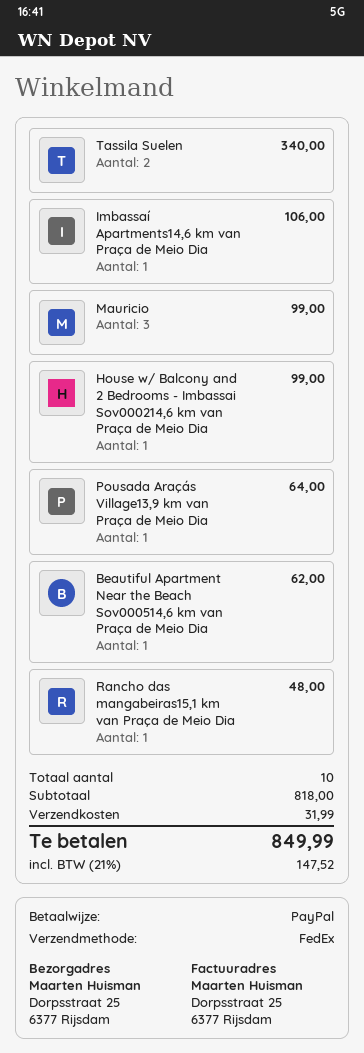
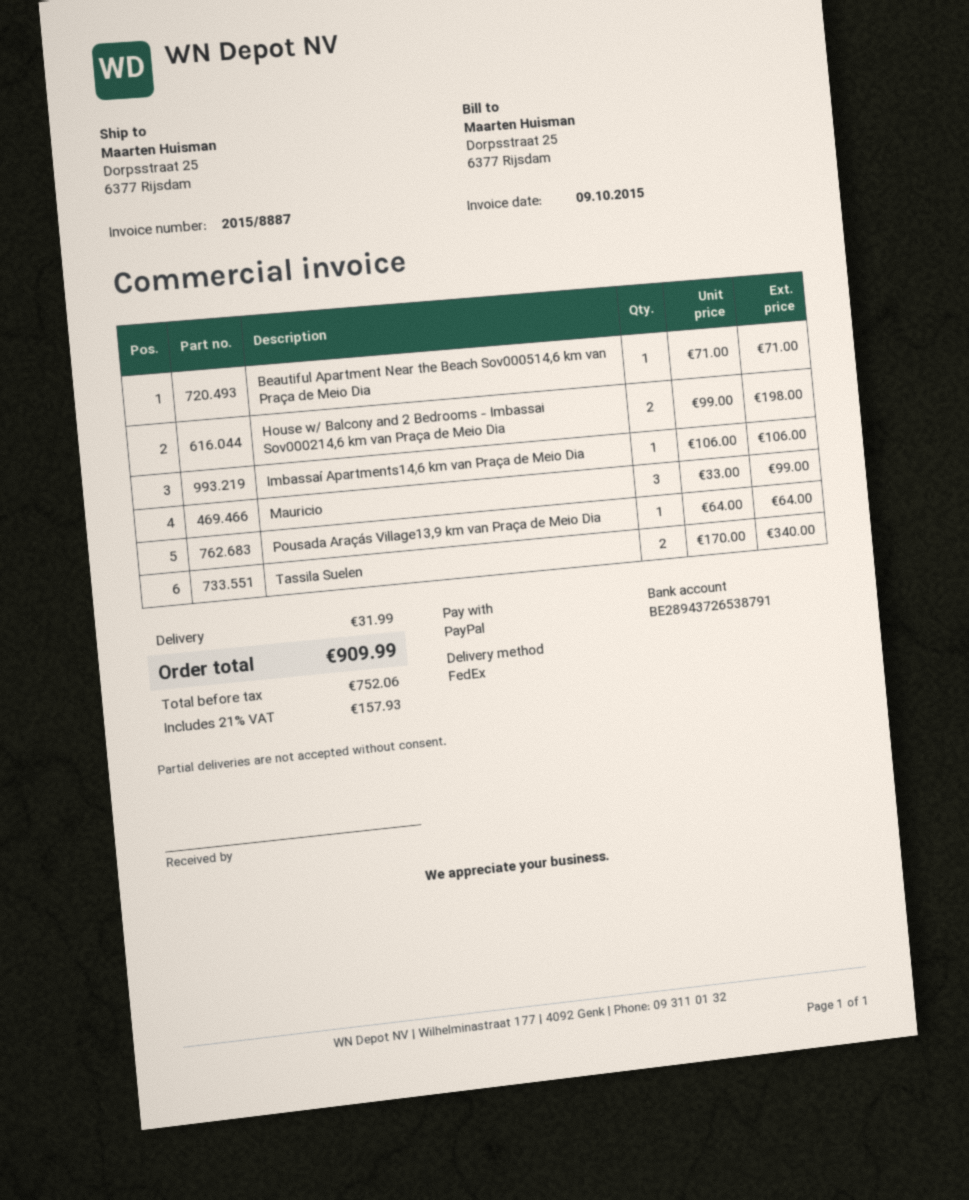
House w/ Balcony and 2 Bedrooms - Imbassai Sov000214,6 km van Praça de Meio Dia: 1 for 99.00 -> 2 for 198.00
Beautiful Apartment Near the Beach Sov000514,6 km van Praça de Meio Dia: 1 for 62.00 -> 1 for 71.00
Rancho das mangabeiras15,1 km van Praça de Meio Dia: 1 for 48.00 -> none
tax: 21% = 147.52 -> 21% = 157.93
total: 849.99 -> 909.99

